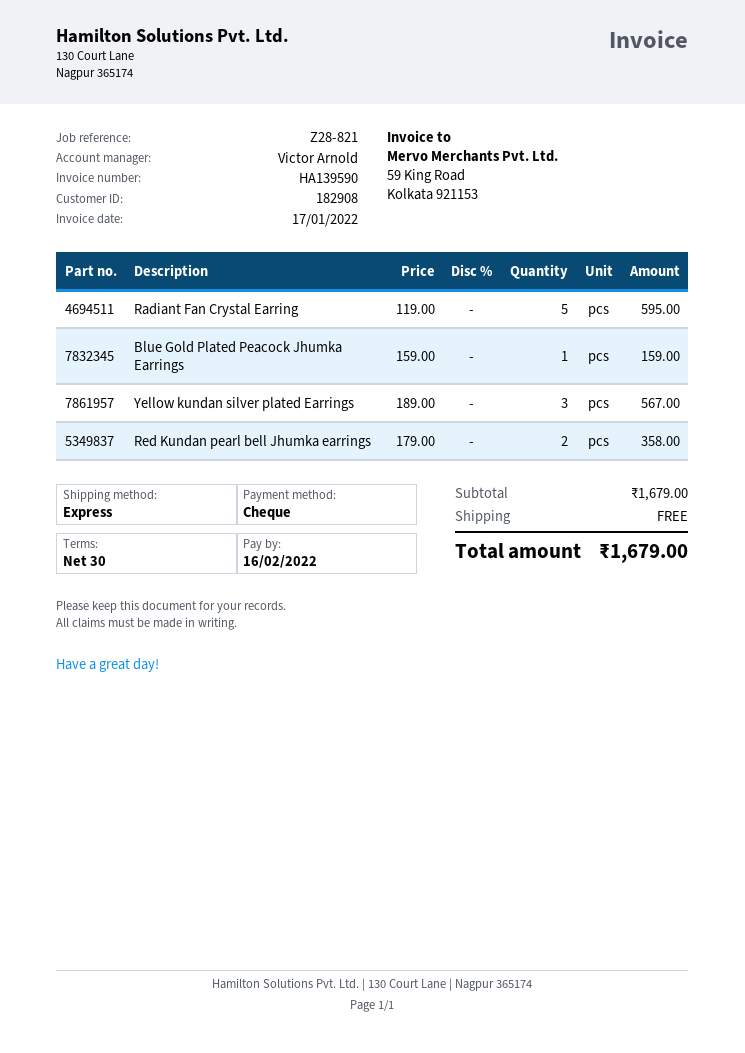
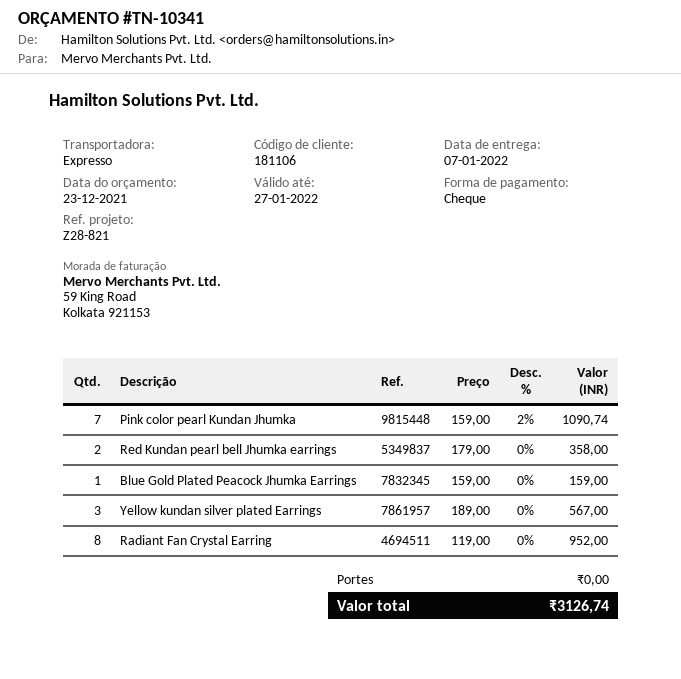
customer number: 182908 -> 181106
Radiant Fan Crystal Earring: 5 x 119.00 = 595.00 -> 8 x 119.00 = 952.00
Pink color pearl Kundan Jhumka: none -> 7 x 159.00 - 2% = 1090.74
total: 1679.00 -> 3126.74

